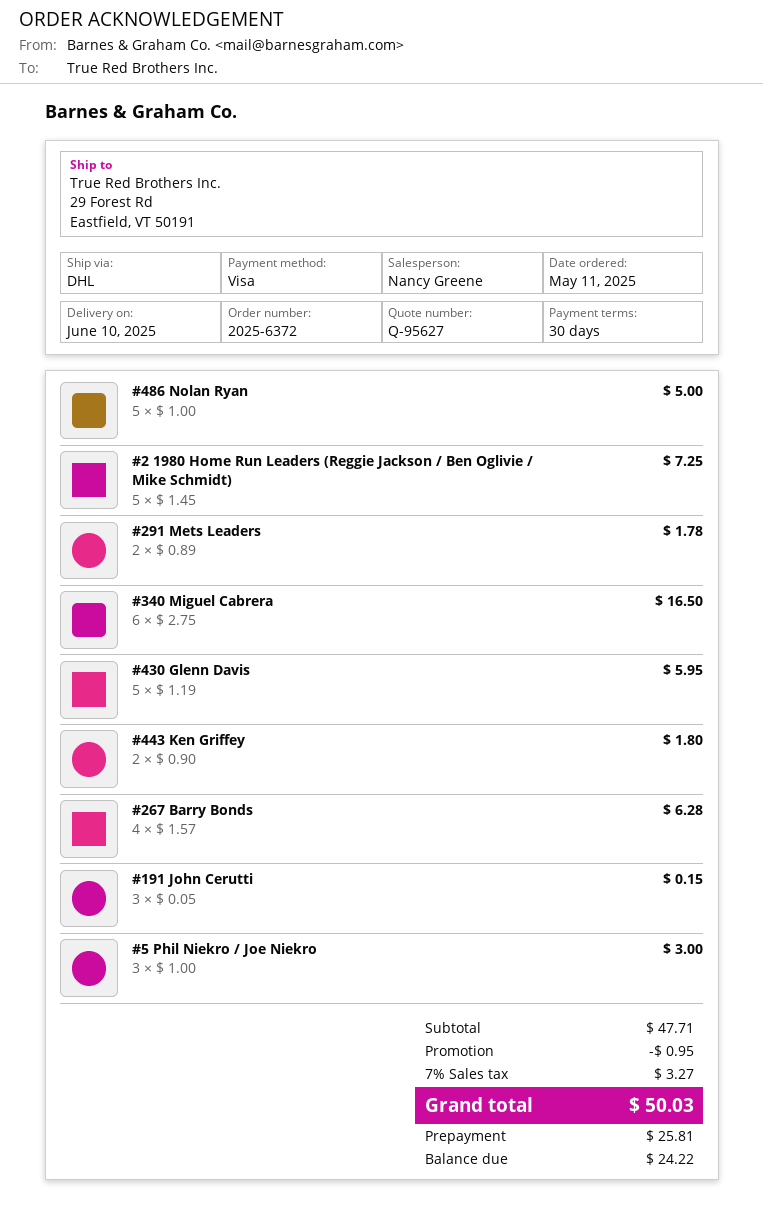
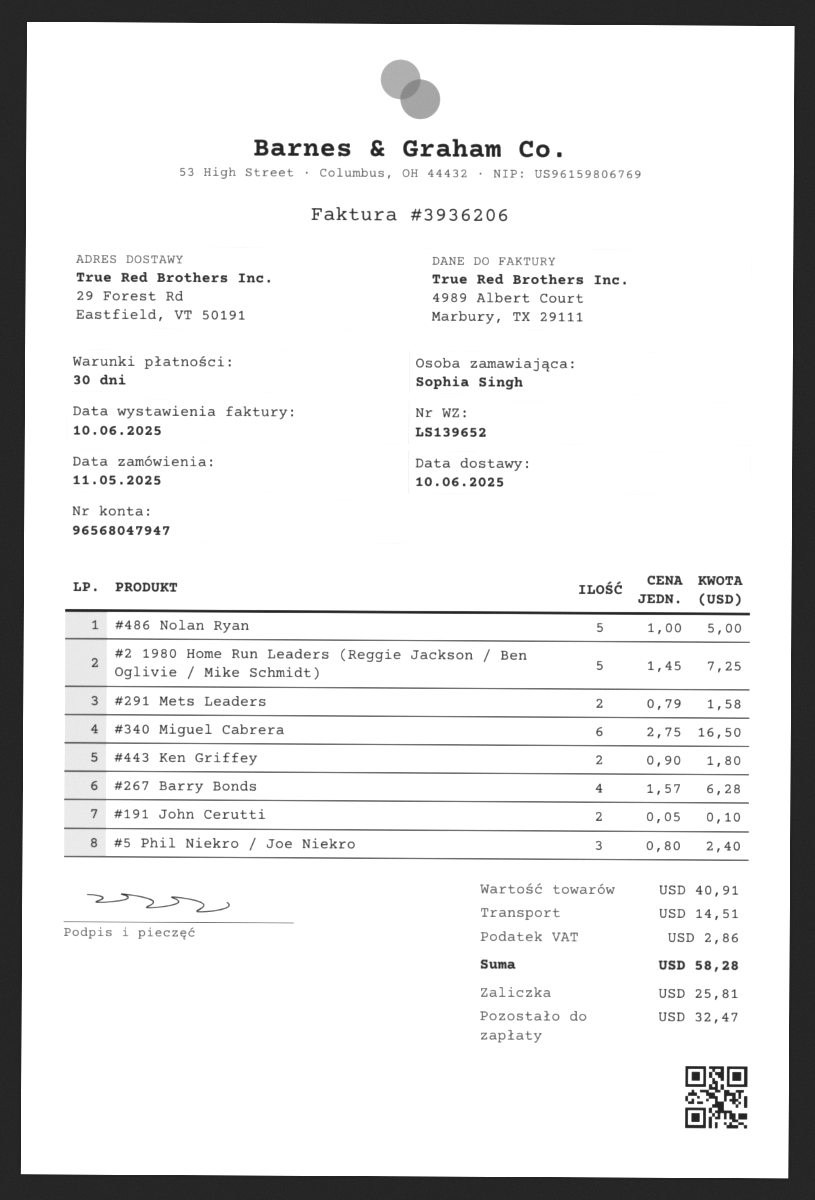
#291 Mets Leaders: 2 x 0.89 = 1.78 -> 2 x 0.79 = 1.58
#430 Glenn Davis: 5 x 1.19 = 5.95 -> none
#191 John Cerutti: 3 x 0.05 = 0.15 -> 2 x 0.05 = 0.10
#5 Phil Niekro / Joe Niekro: 3 x 1.00 = 3.00 -> 3 x 0.80 = 2.40
subtotal: 47.71 -> 40.91
discount: 0.95 -> none
shipping: none -> 14.51
tax: 3.27 -> 2.86
total: 50.03 -> 58.28
balance: 24.22 -> 32.47

